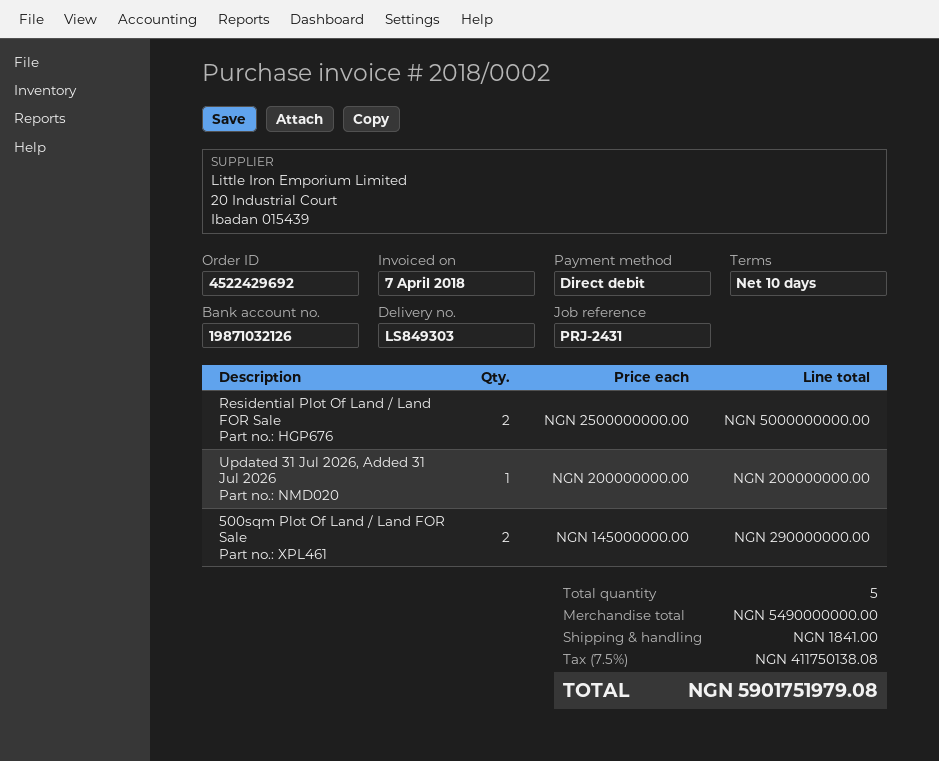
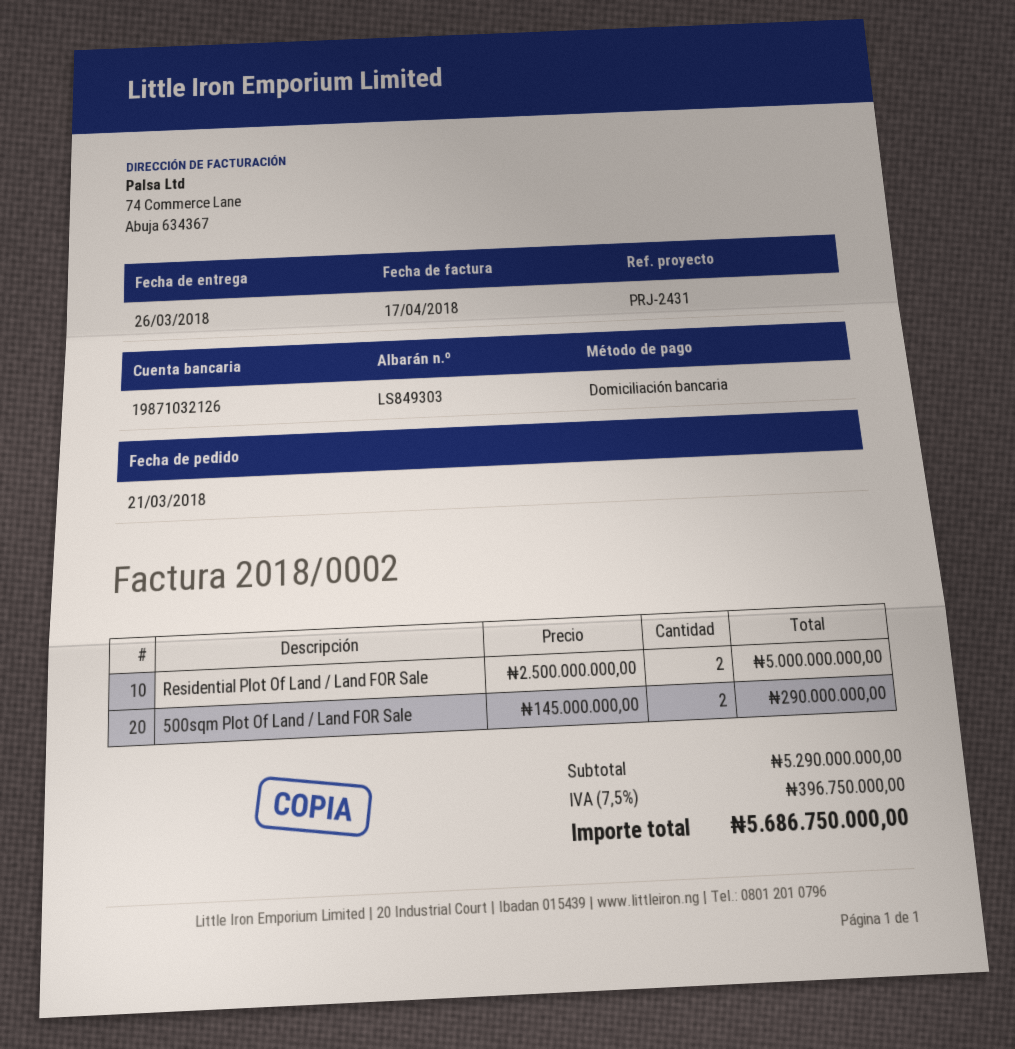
invoice date: 2018-04-07 -> 2018-04-17
Updated 31 Jul 2026, Added 31 Jul 2026: 1 x 200000000.00 = 200000000.00 -> none
subtotal: 5490000000.00 -> 5290000000.00
shipping: 1841.00 -> none
tax: 7.5% = 411750138.08 -> 7.5% = 396750000.00
total: 5901751979.08 -> 5686750000.00

